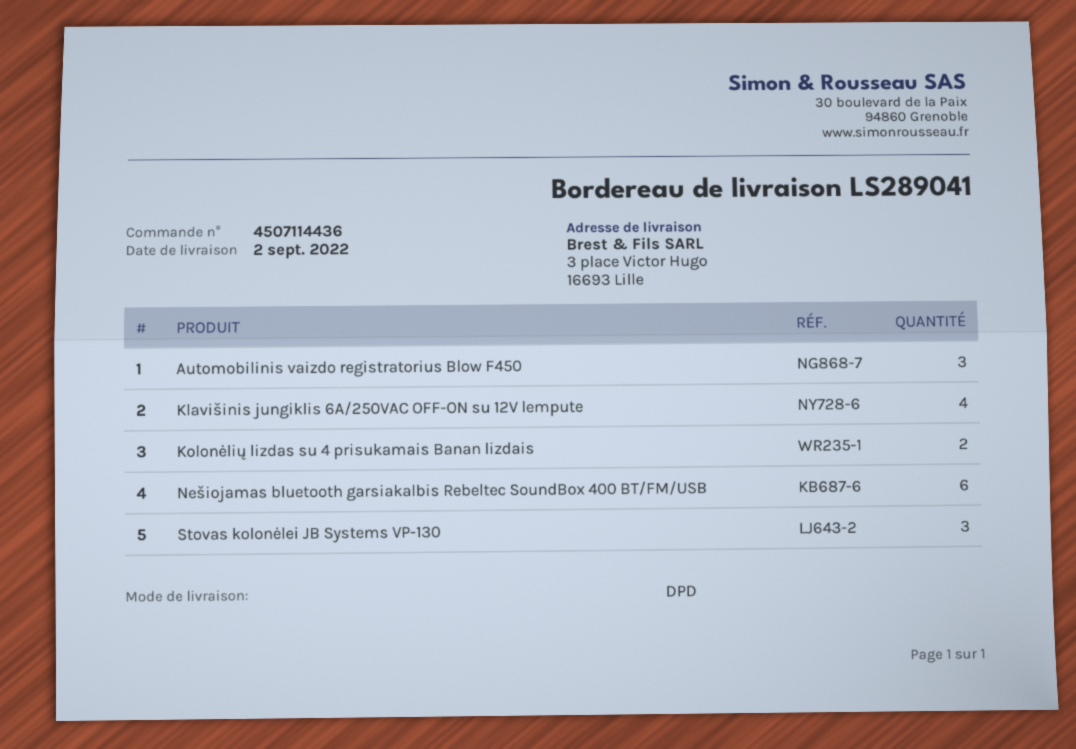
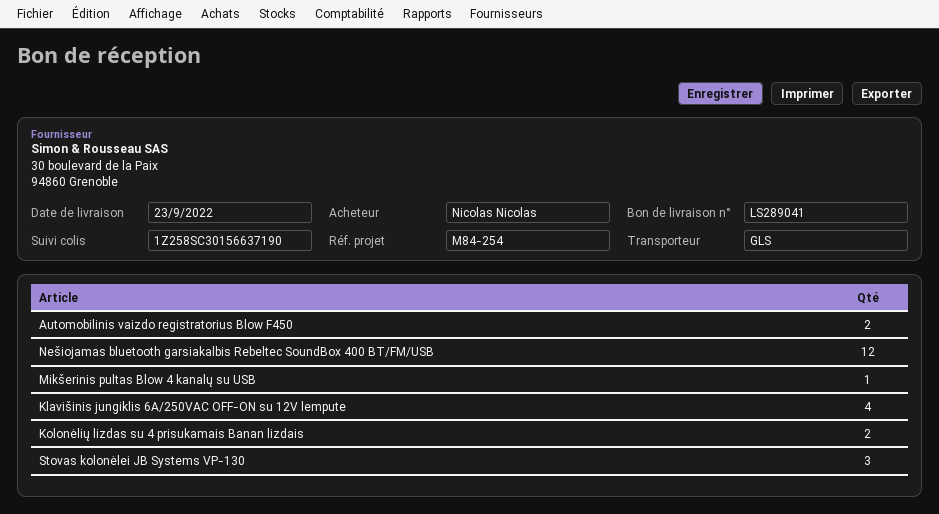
delivery date: 2022-09-02 -> 2022-09-23
shipping method: DPD -> GLS
Automobilinis vaizdo registratorius Blow F450: 3 -> 2
Nešiojamas bluetooth garsiakalbis Rebeltec SoundBox 400 BT/FM/USB: 6 -> 12
Mikšerinis pultas Blow 4 kanalų su USB: none -> 1

